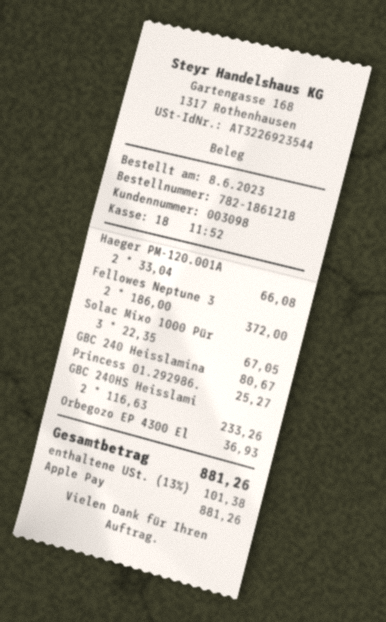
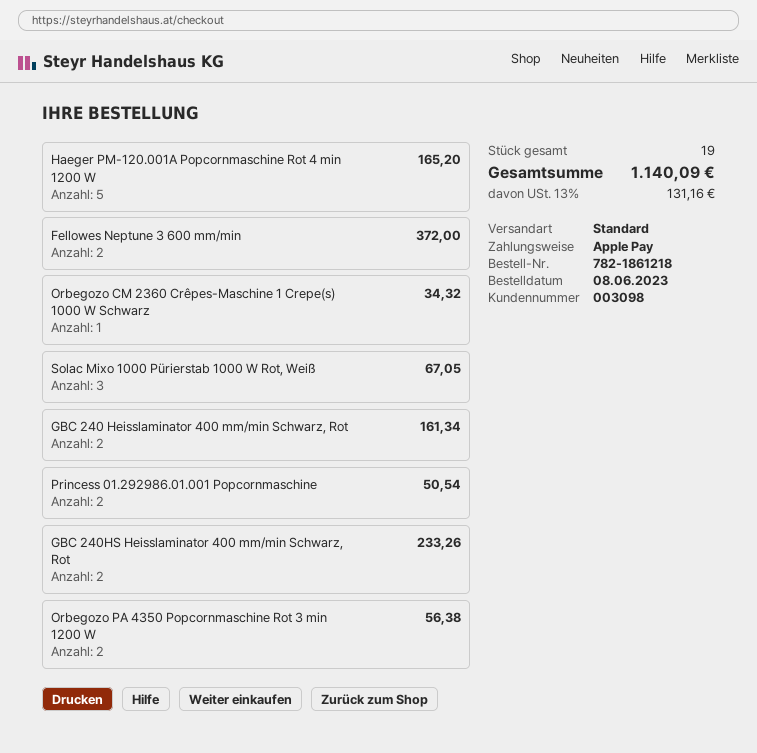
Haeger PM-120.001A: 2 for 66.08 -> 5 for 165.20
GBC 240 Heisslamina: 1 for 80.67 -> 2 for 161.34
Princess 01.292986.: 1 for 25.27 -> 2 for 50.54
Orbegozo EP 4300 El: 1 for 36.93 -> none
Orbegozo CM 2360 Crêpes-Maschine 1 Crepe(s) 1000 W Schwarz: none -> 1 for 34.32
Orbegozo PA 4350 Popcornmaschine Rot 3 min 1200 W: none -> 2 for 56.38
tax: 13% = 101.38 -> 13% = 131.16
total: 881.26 -> 1140.09

